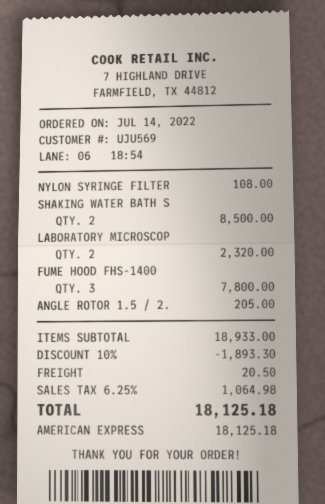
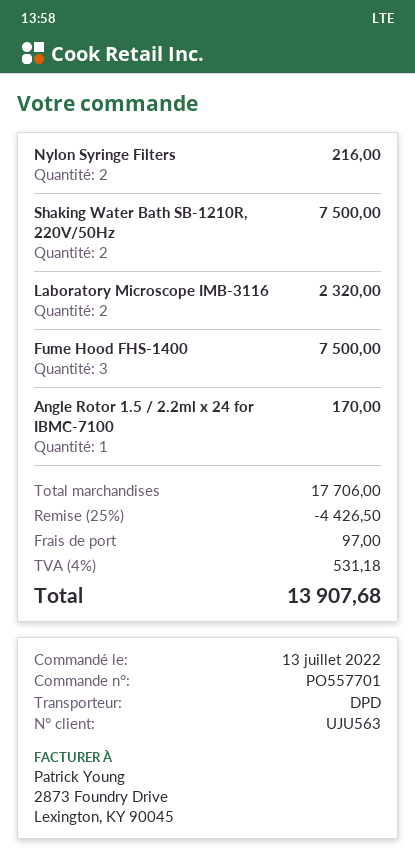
order date: 2022-07-14 -> 2022-07-13
customer number: UJU569 -> UJU563
NYLON SYRINGE FILTER: 1 for 108.00 -> 2 for 216.00
SHAKING WATER BATH S: 2 for 8500.00 -> 2 for 7500.00
FUME HOOD FHS-1400: 3 for 7800.00 -> 3 for 7500.00
ANGLE ROTOR 1.5 / 2.: 1 for 205.00 -> 1 for 170.00
subtotal: 18933.00 -> 17706.00
discount: 10% = 1893.30 -> 25% = 4426.50
shipping: 20.50 -> 97.00
tax: 6.25% = 1064.98 -> 4% = 531.18
total: 18125.18 -> 13907.68

